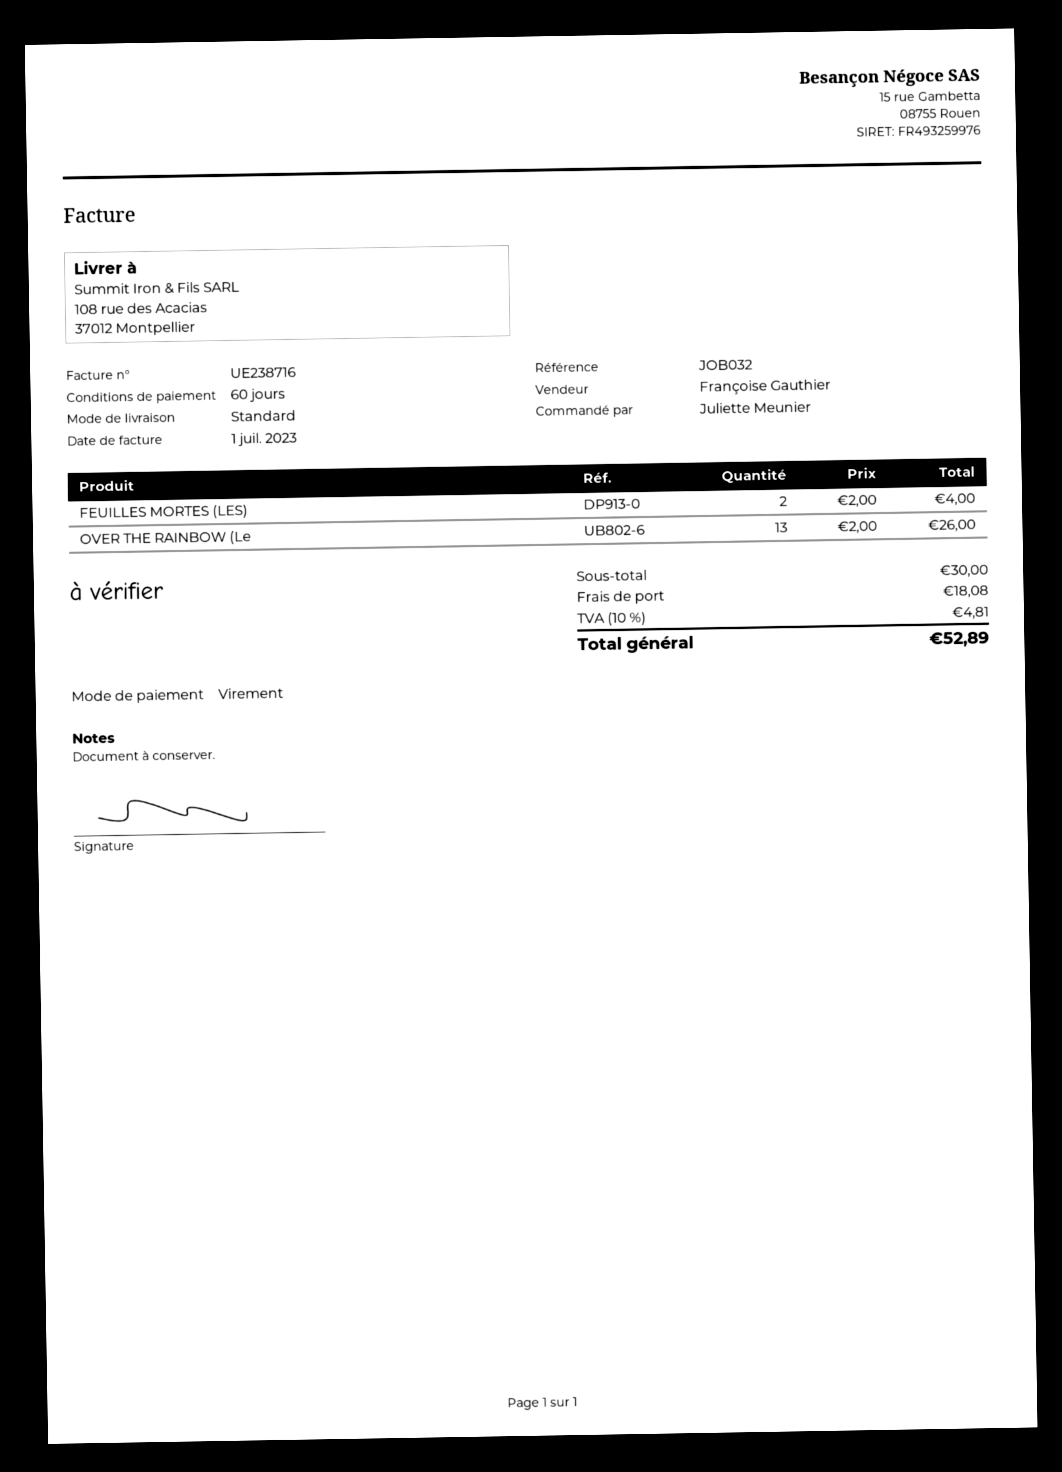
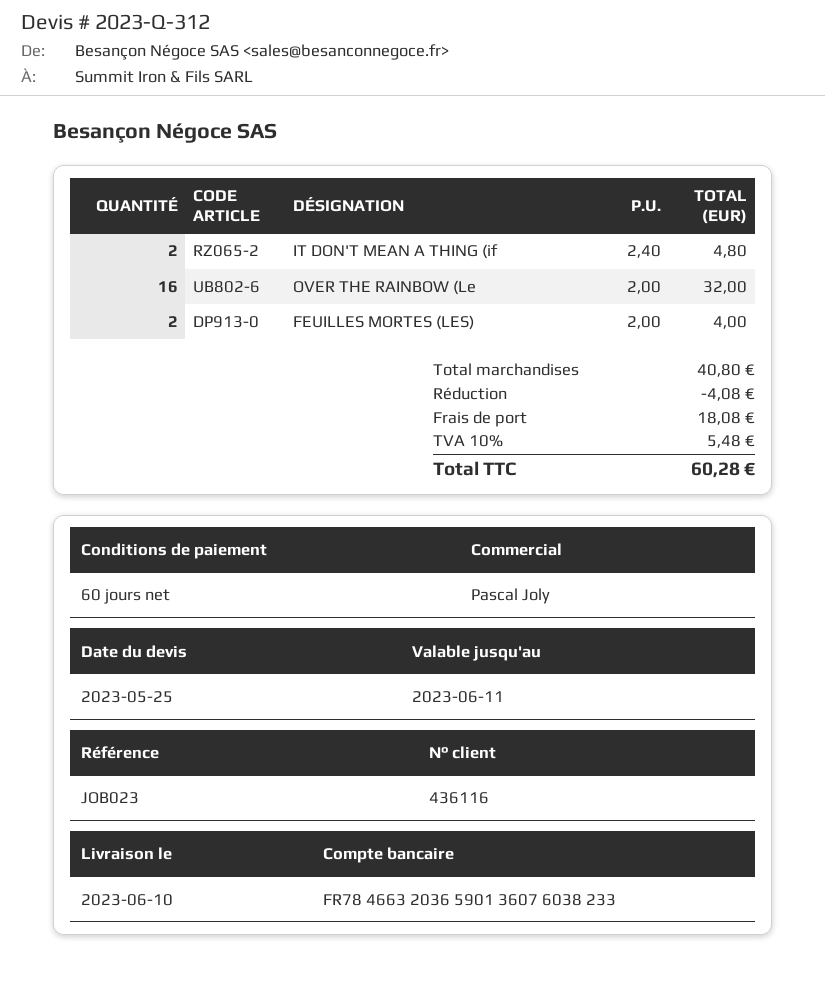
reference: JOB032 -> JOB023
sales rep: Françoise Gauthier -> Pascal Joly
OVER THE RAINBOW (Le: 13 x 2.00 = 26.00 -> 16 x 2.00 = 32.00
IT DON'T MEAN A THING (if: none -> 2 x 2.40 = 4.80
subtotal: 30.00 -> 40.80
discount: none -> 4.08
tax: 10% = 4.81 -> 10% = 5.48
total: 52.89 -> 60.28

